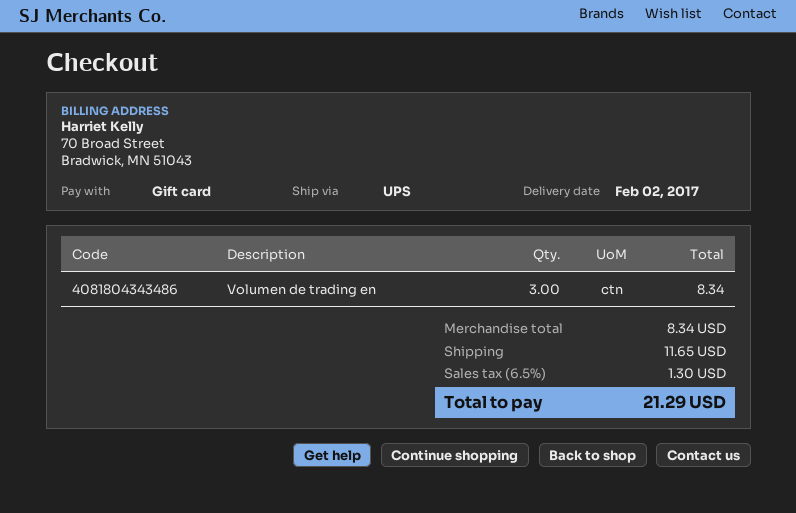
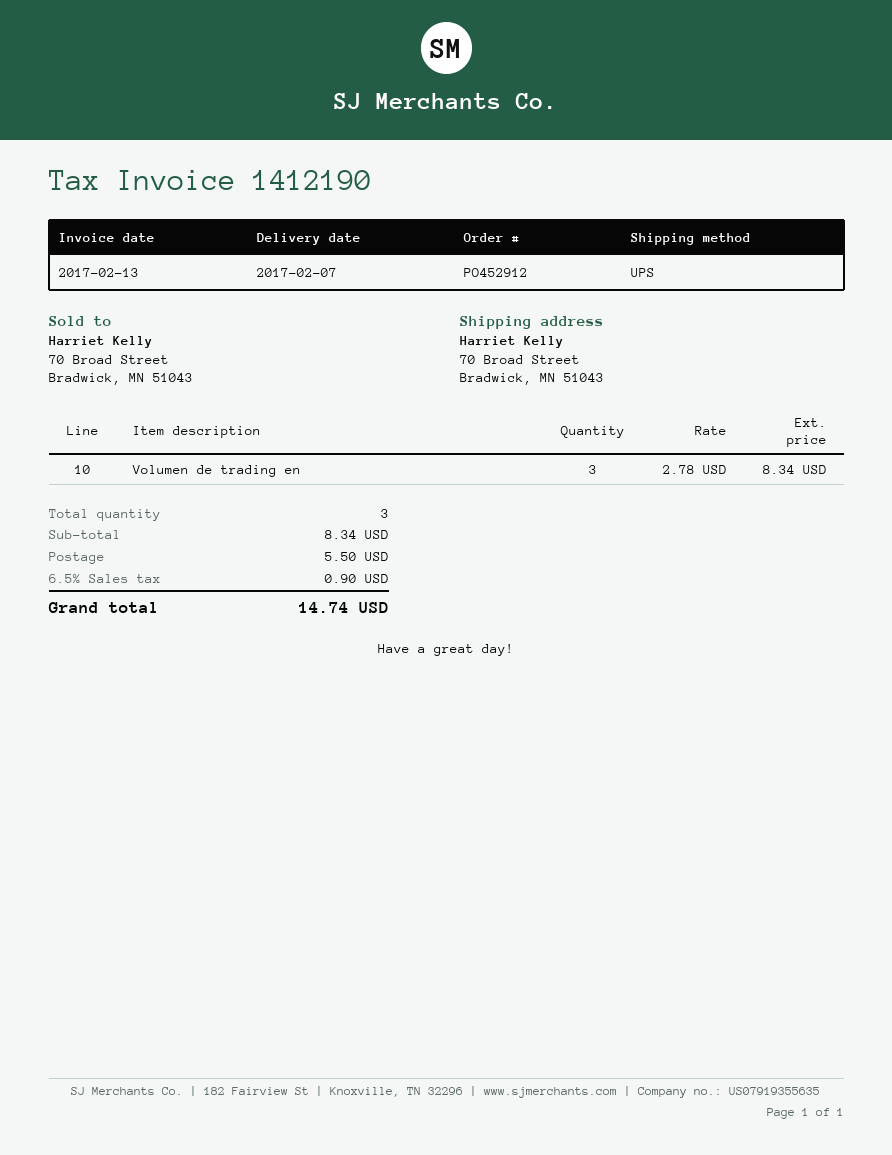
delivery date: 2017-02-02 -> 2017-02-07
shipping: 11.65 -> 5.50
tax: 6.5% = 1.30 -> 6.5% = 0.90
total: 21.29 -> 14.74

